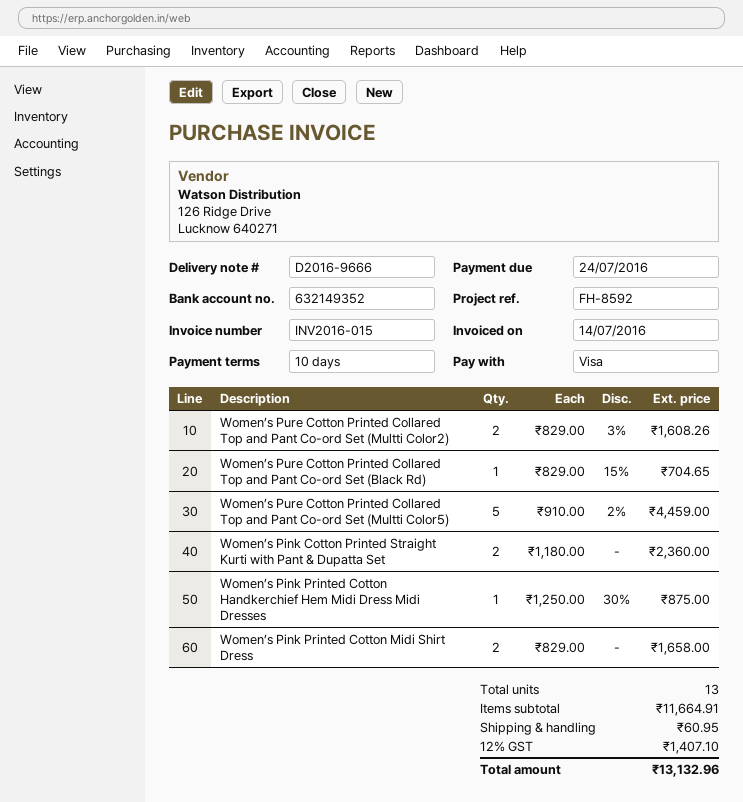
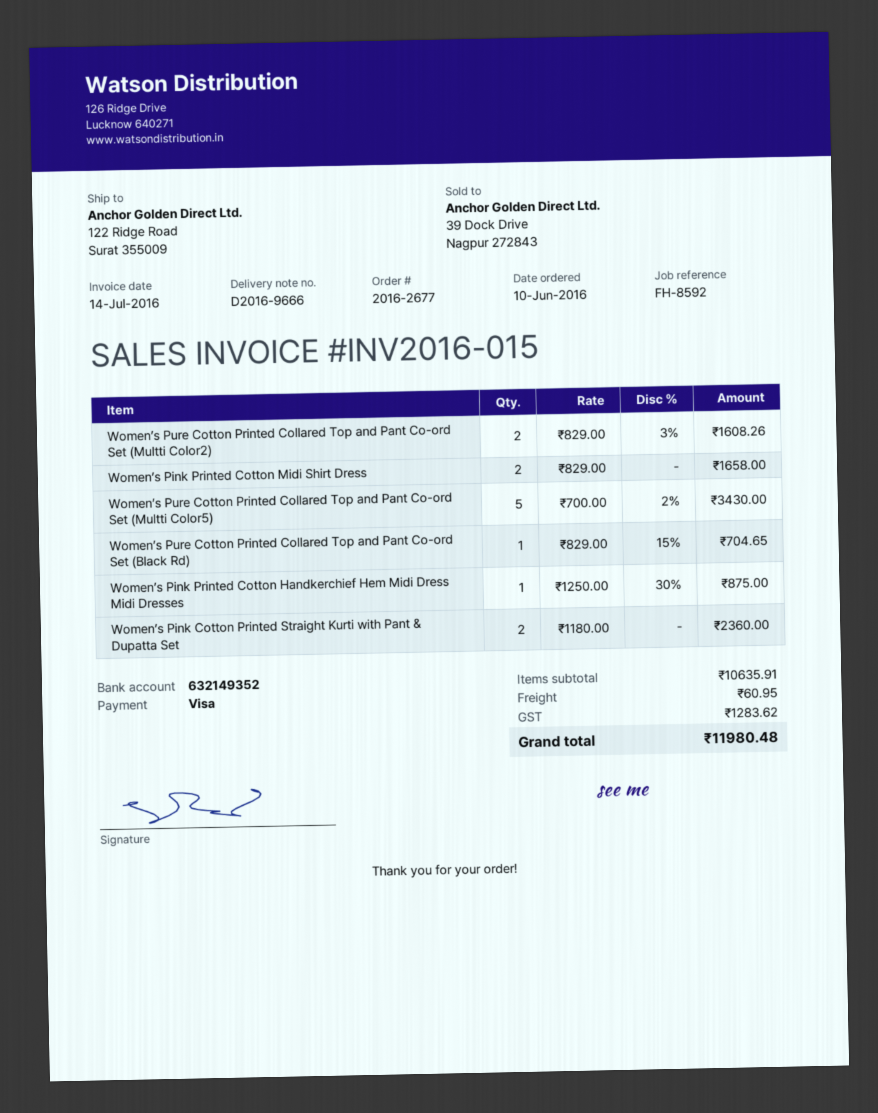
Women’s Pure Cotton Printed Collared Top and Pant Co-ord Set (Multti Color5): 5 x 910.00 - 2% = 4459.00 -> 5 x 700.00 - 2% = 3430.00
subtotal: 11664.91 -> 10635.91
tax: 1407.10 -> 1283.62
total: 13132.96 -> 11980.48

